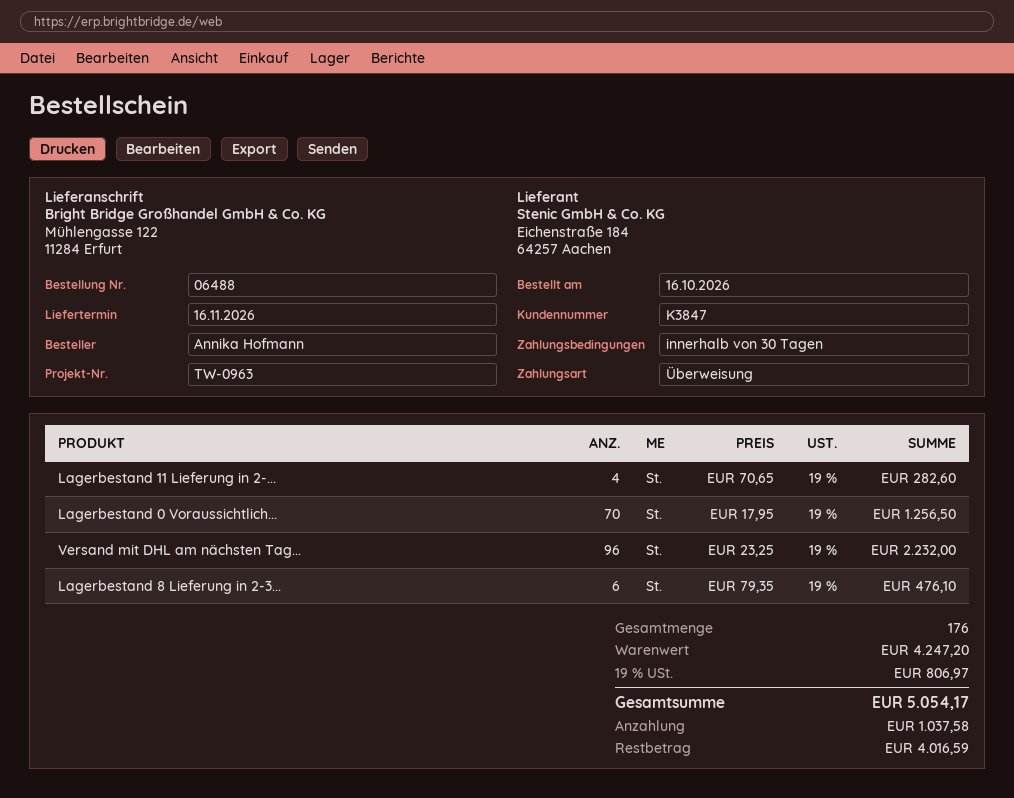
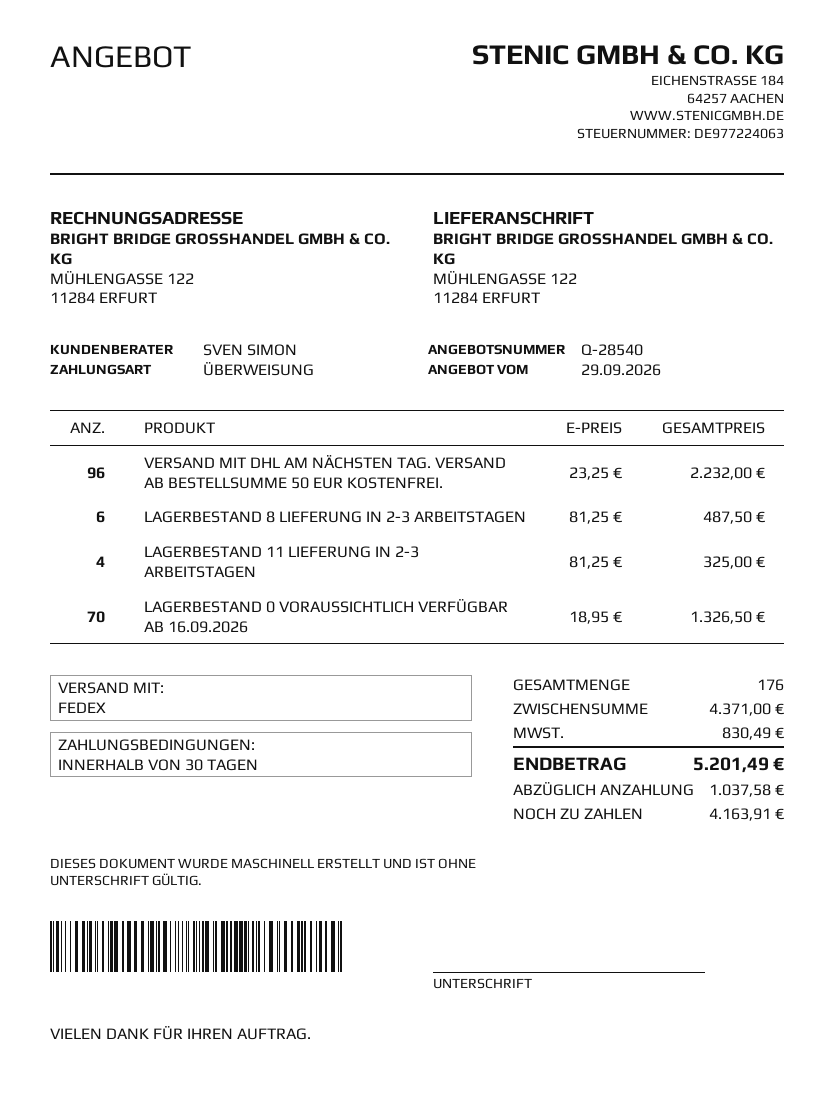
Lagerbestand 11 Lieferung in 2-...: 4 x 70.65 = 282.60 -> 4 x 81.25 = 325.00
Lagerbestand 0 Voraussichtlich...: 70 x 17.95 = 1256.50 -> 70 x 18.95 = 1326.50
Lagerbestand 8 Lieferung in 2-3...: 6 x 79.35 = 476.10 -> 6 x 81.25 = 487.50
subtotal: 4247.20 -> 4371.00
tax: 806.97 -> 830.49
total: 5054.17 -> 5201.49
balance: 4016.59 -> 4163.91

